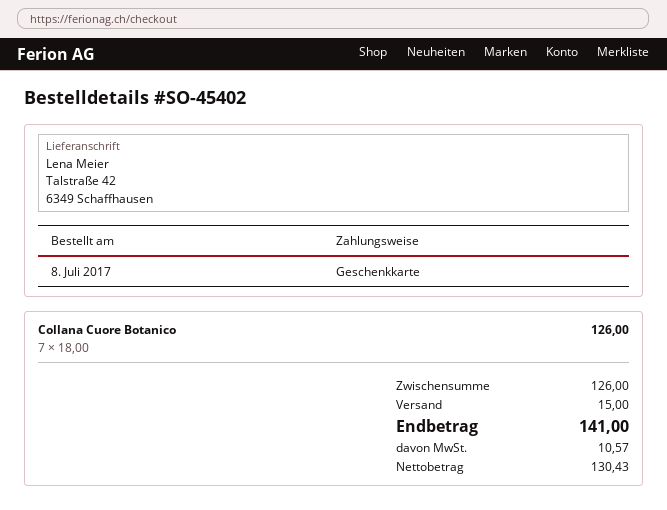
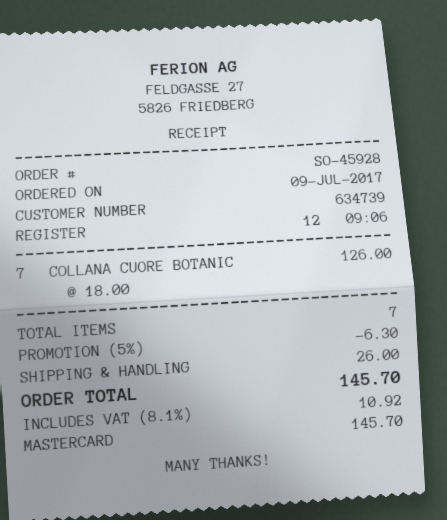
order number: SO-45402 -> SO-45928
order date: 2017-07-08 -> 2017-07-09
payment method: gift card -> Mastercard
discount: none -> 5% = 6.30
shipping: 15.00 -> 26.00
tax: 10.57 -> 10.92
total: 141.00 -> 145.70

